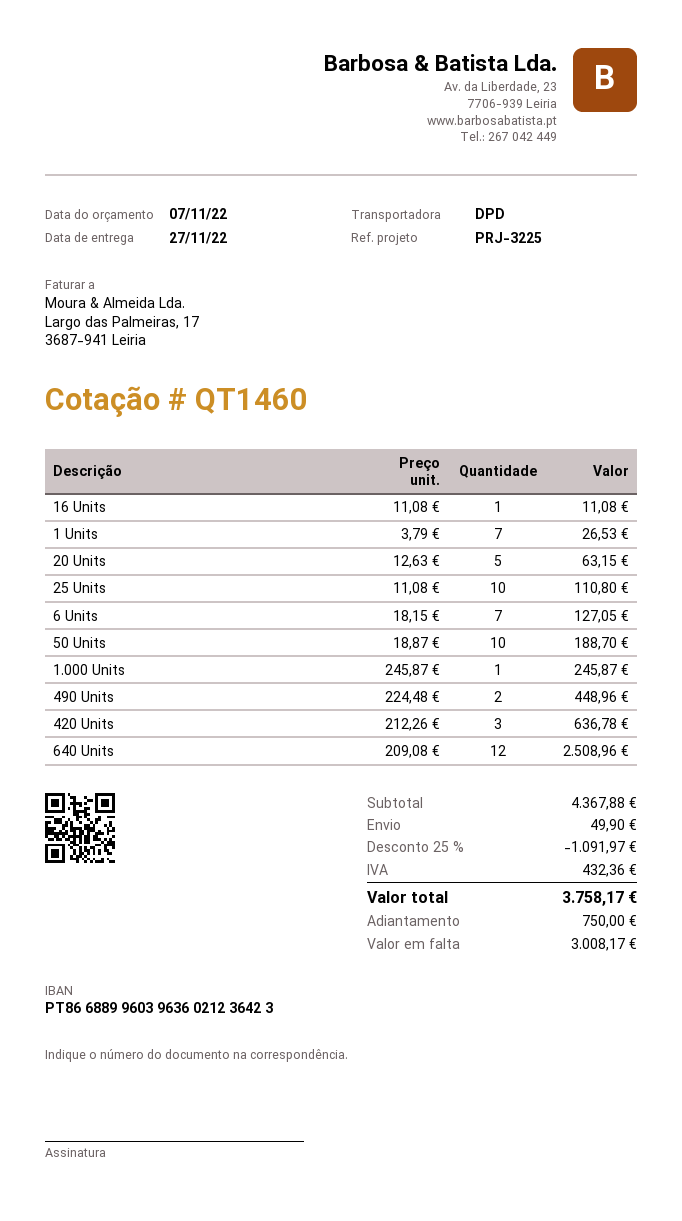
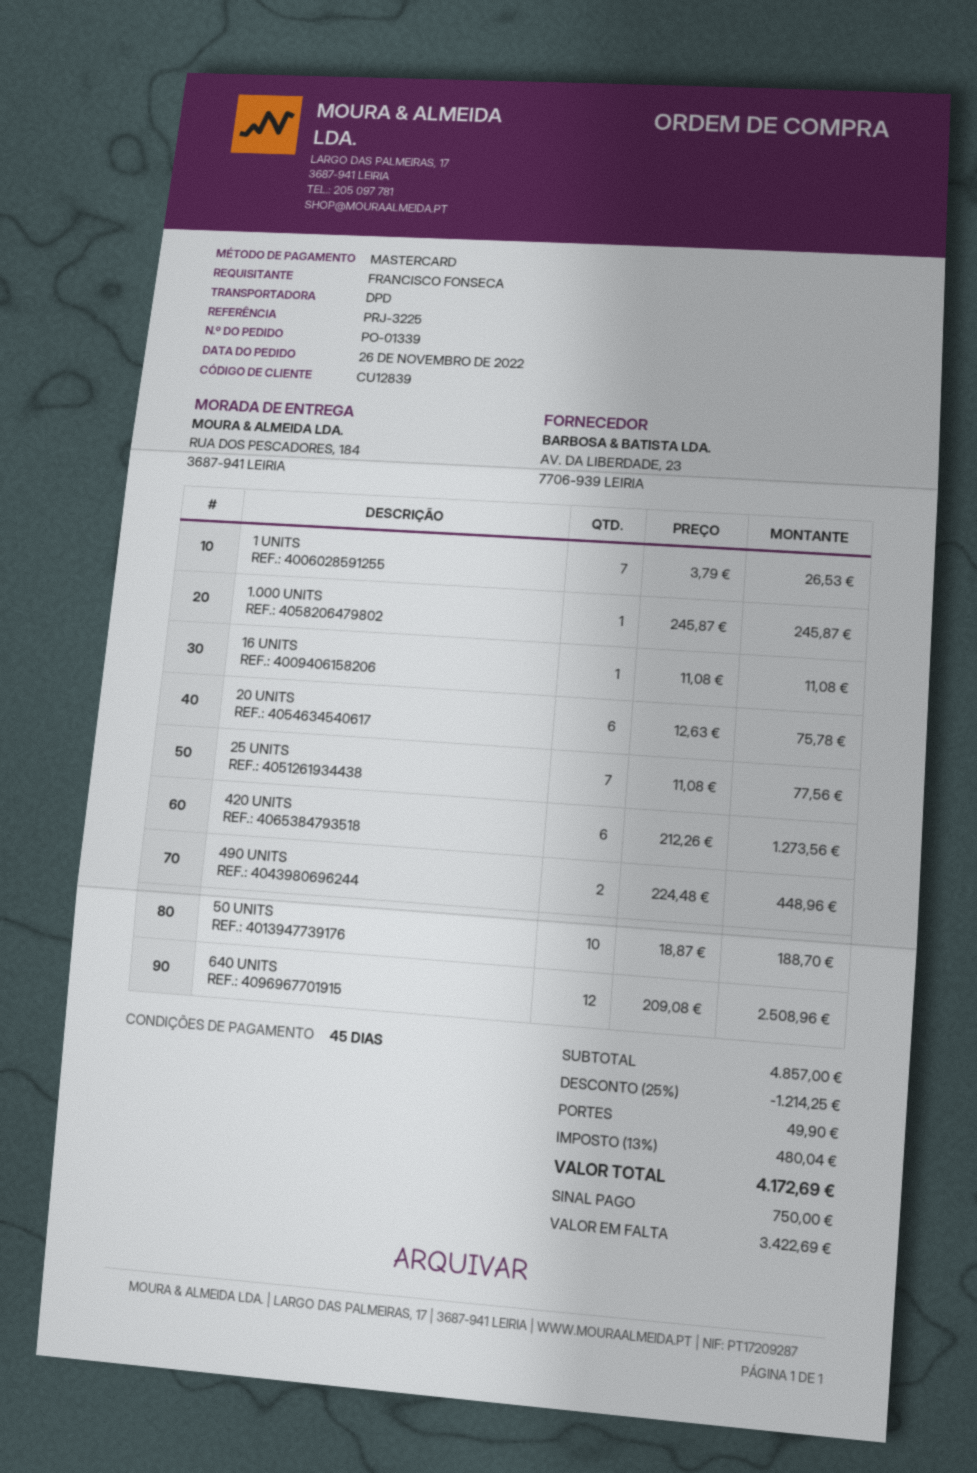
20 Units: 5 x 12.63 = 63.15 -> 6 x 12.63 = 75.78
25 Units: 10 x 11.08 = 110.80 -> 7 x 11.08 = 77.56
6 Units: 7 x 18.15 = 127.05 -> none
420 Units: 3 x 212.26 = 636.78 -> 6 x 212.26 = 1273.56
subtotal: 4367.88 -> 4857.00
discount: 25% = 1091.97 -> 25% = 1214.25
tax: 432.36 -> 480.04
total: 3758.17 -> 4172.69
balance: 3008.17 -> 3422.69

